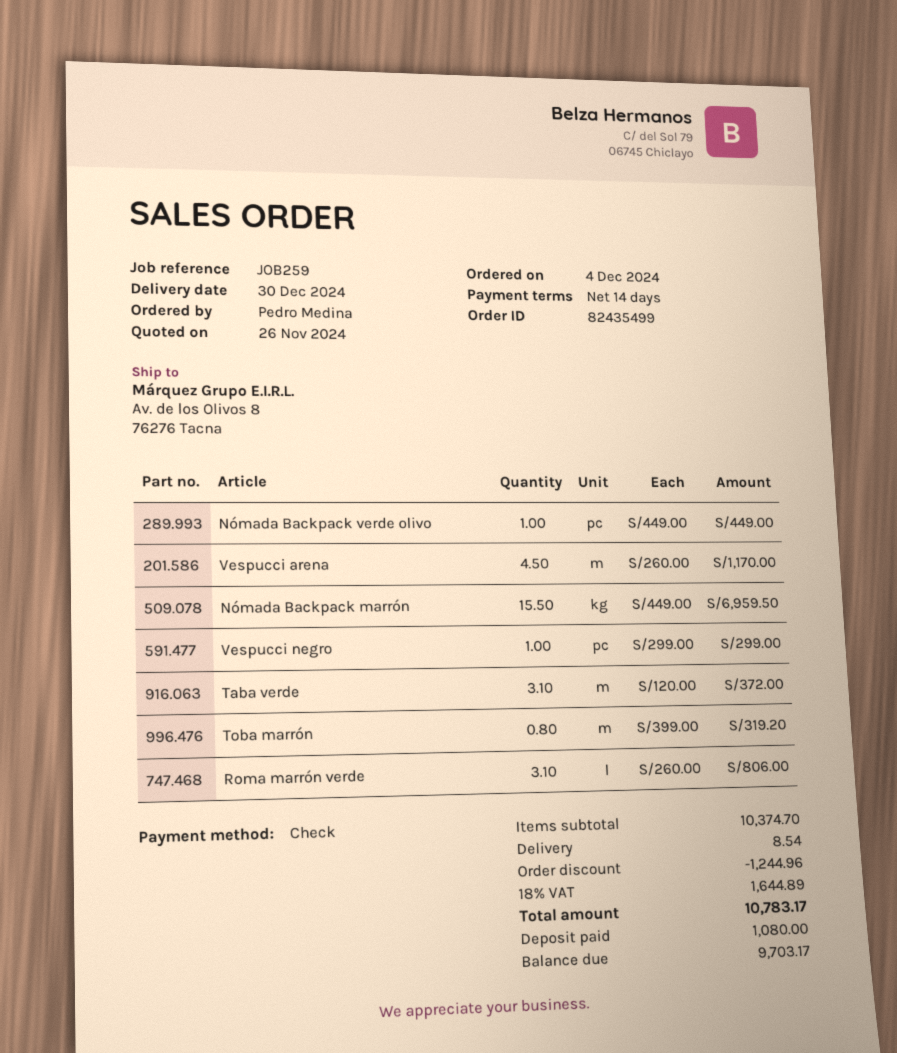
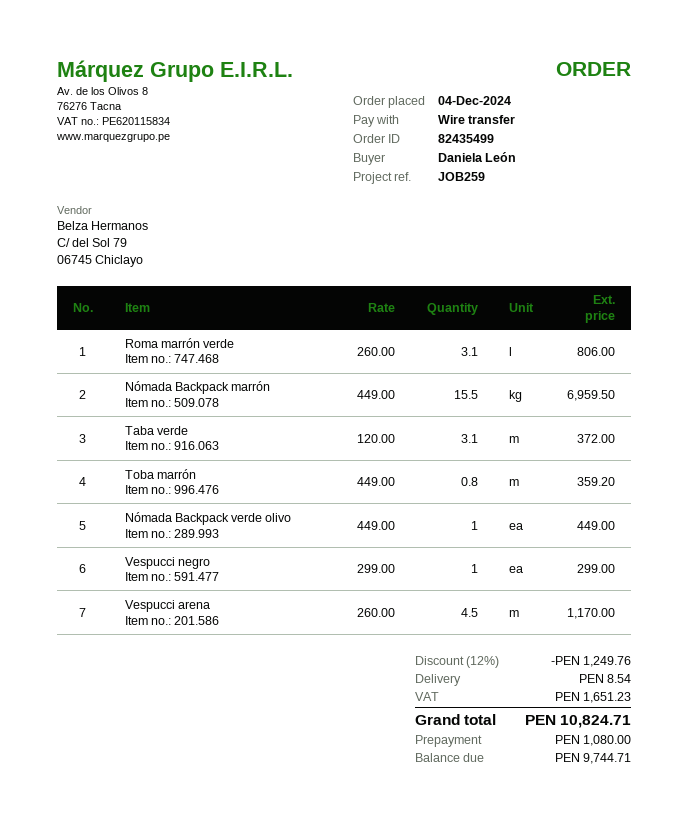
ordered by: Pedro Medina -> Daniela León
payment method: cheque -> bank transfer
Toba marrón: 0.8 x 399.00 = 319.20 -> 0.8 x 449.00 = 359.20
discount: 1244.96 -> 1249.76
tax: 1644.89 -> 1651.23
total: 10783.17 -> 10824.71
balance: 9703.17 -> 9744.71

